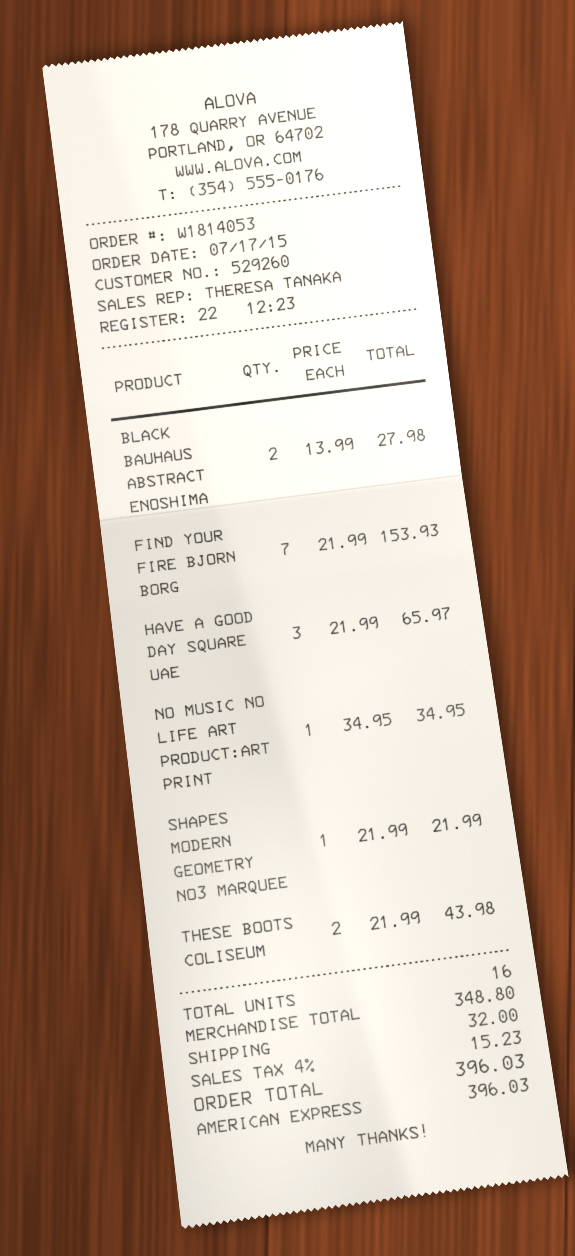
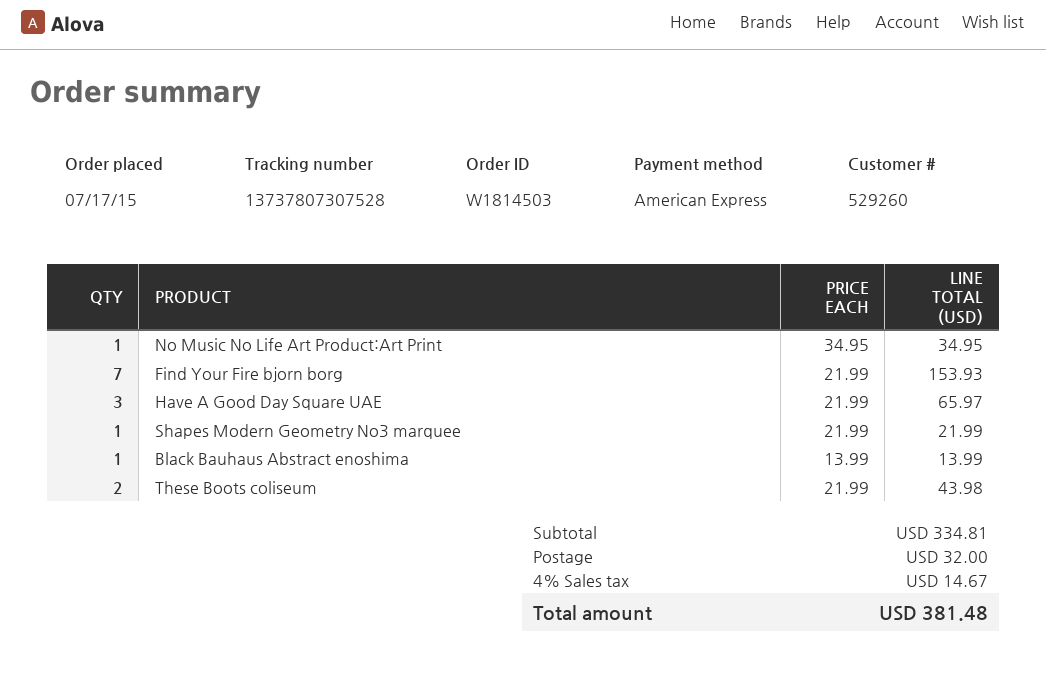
order number: W1814053 -> W1814503
BLACK BAUHAUS ABSTRACT ENOSHIMA: 2 x 13.99 = 27.98 -> 1 x 13.99 = 13.99
subtotal: 348.80 -> 334.81
tax: 4% = 15.23 -> 4% = 14.67
total: 396.03 -> 381.48

